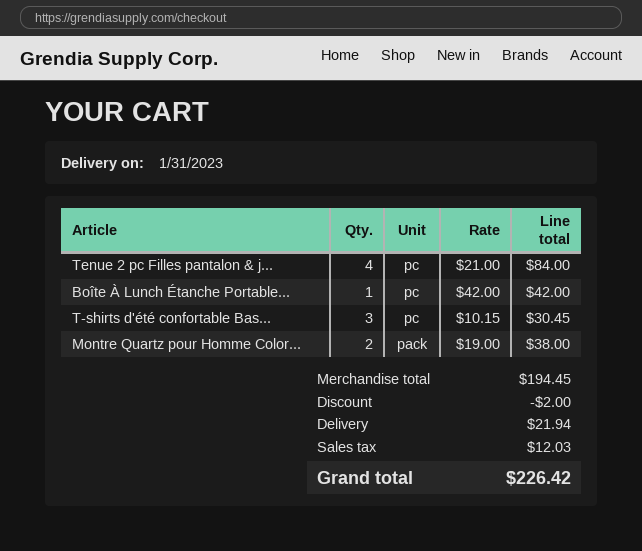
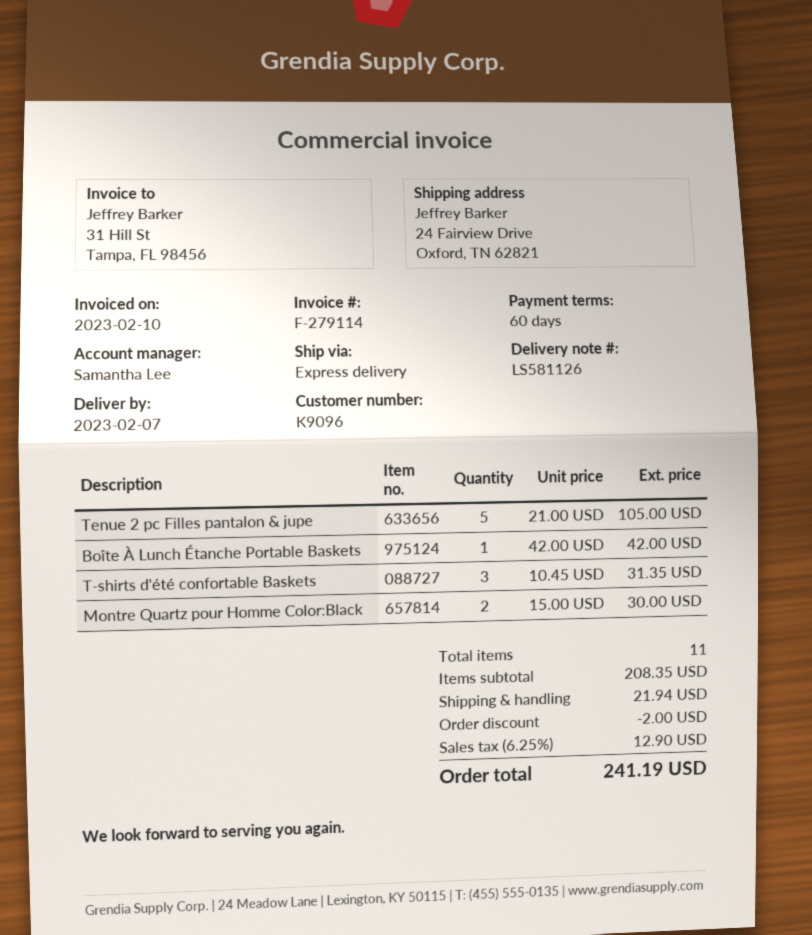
delivery date: 2023-01-31 -> 2023-02-07
Tenue 2 pc Filles pantalon & j...: 4 x 21.00 = 84.00 -> 5 x 21.00 = 105.00
T-shirts d'été confortable Bas...: 3 x 10.15 = 30.45 -> 3 x 10.45 = 31.35
Montre Quartz pour Homme Color...: 2 x 19.00 = 38.00 -> 2 x 15.00 = 30.00
subtotal: 194.45 -> 208.35
tax: 12.03 -> 12.90
total: 226.42 -> 241.19

